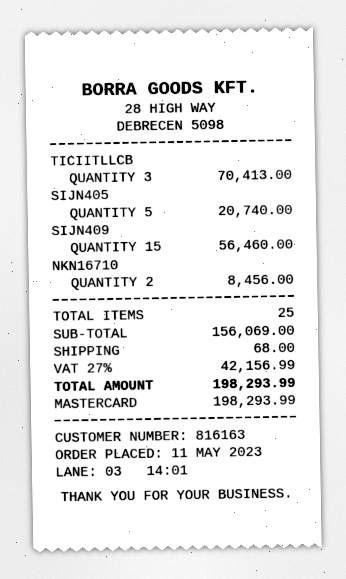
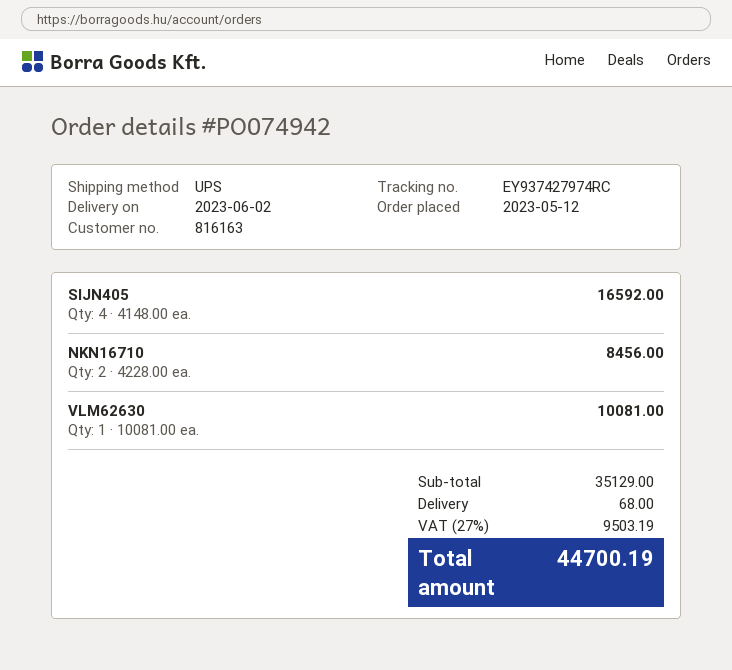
order date: 2023-05-11 -> 2023-05-12
TICIITLLCB: 3 for 70413.00 -> none
SIJN405: 5 for 20740.00 -> 4 for 16592.00
SIJN409: 15 for 56460.00 -> none
VLM62630: none -> 1 for 10081.00
subtotal: 156069.00 -> 35129.00
tax: 27% = 42156.99 -> 27% = 9503.19
total: 198293.99 -> 44700.19

